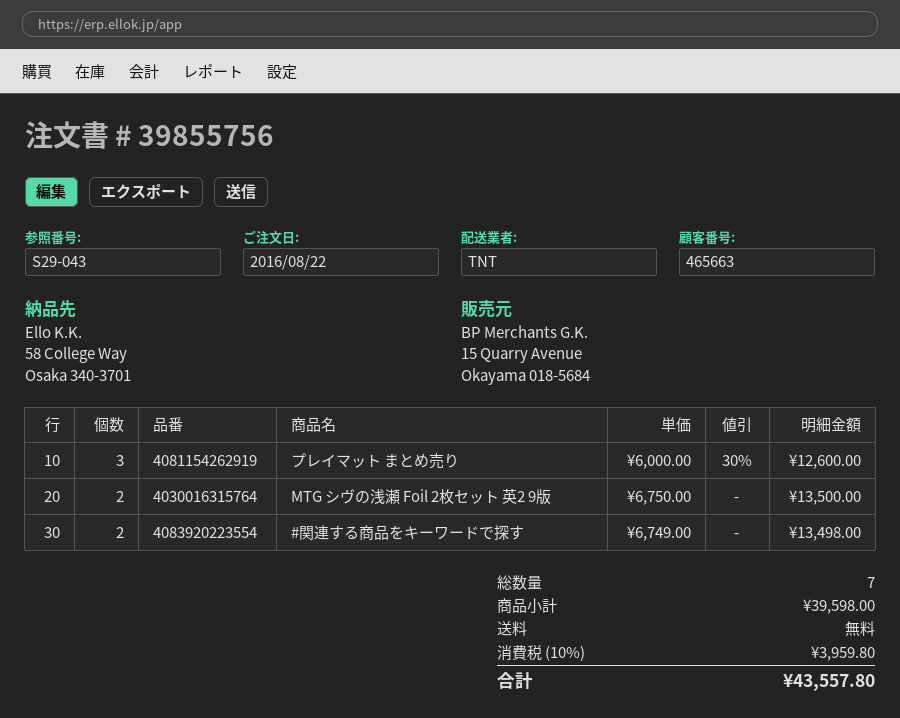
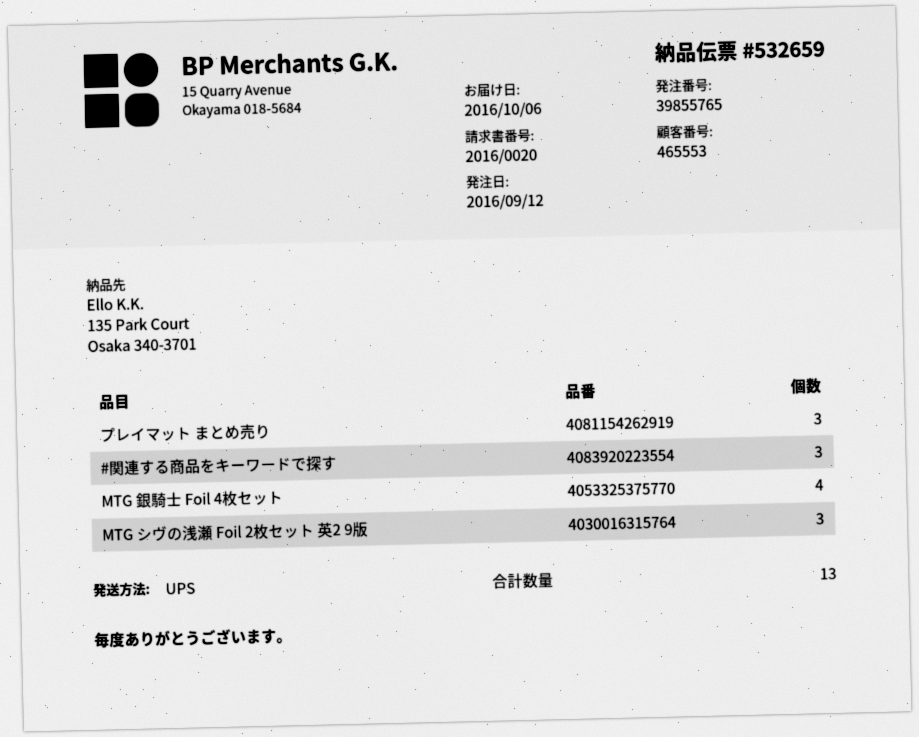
order number: 39855756 -> 39855765
order date: 2016-08-22 -> 2016-09-12
customer number: 465663 -> 465553
shipping method: TNT -> UPS
ship to: 58 College Way, Osaka 340-3701 -> 135 Park Court, Osaka 340-3701
MTG シヴの浅瀬 Foil 2枚セット 英2 9版: 2 -> 3
#関連する商品をキーワードで探す: 2 -> 3
MTG 銀騎士 Foil 4枚セット: none -> 4
total quantity: 7 -> 13

